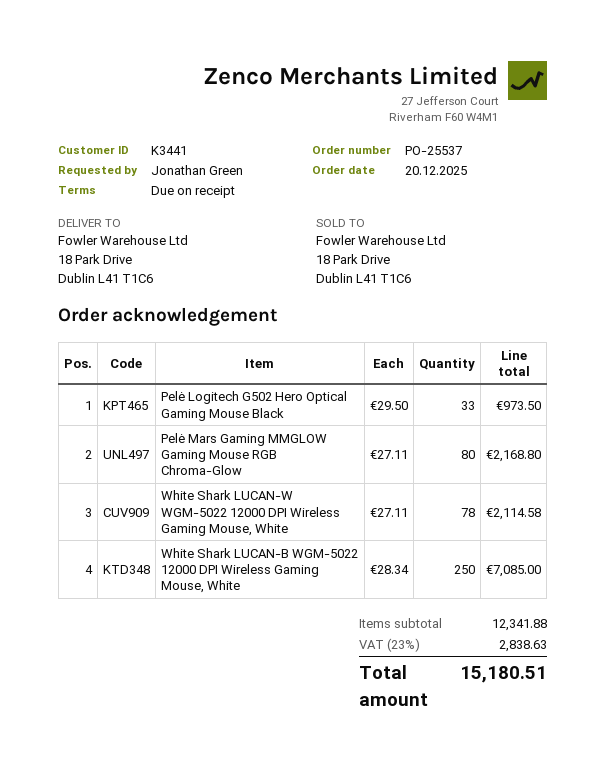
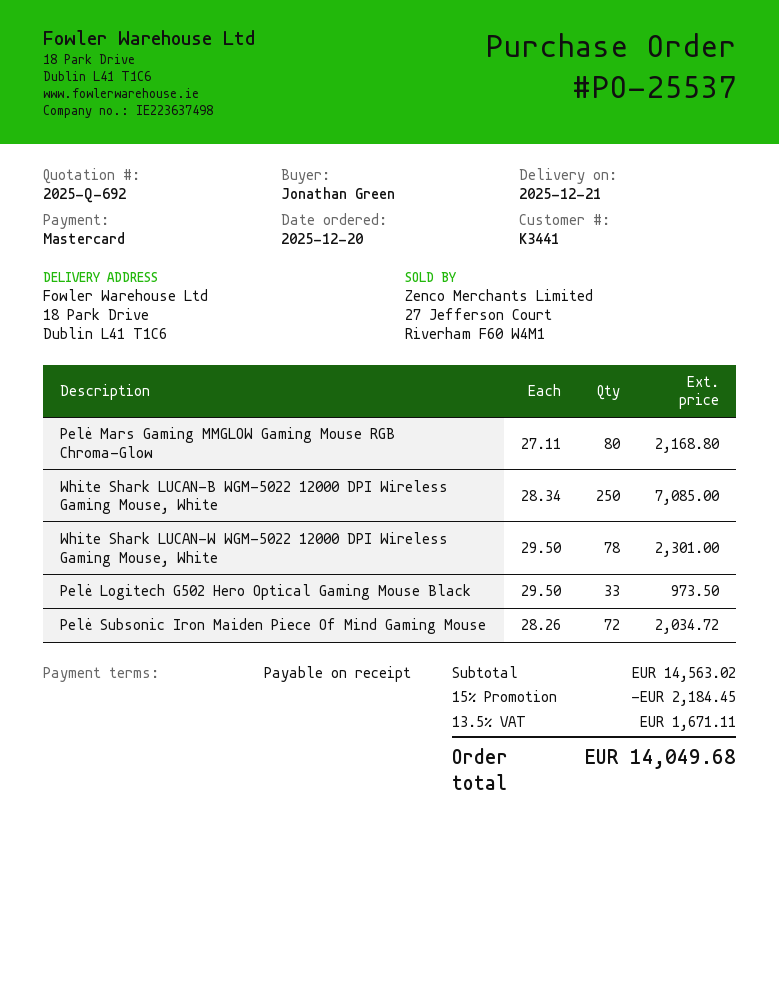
White Shark LUCAN-W WGM-5022 12000 DPI Wireless Gaming Mouse, White: 78 x 27.11 = 2114.58 -> 78 x 29.50 = 2301.00
Pelė Subsonic Iron Maiden Piece Of Mind Gaming Mouse: none -> 72 x 28.26 = 2034.72
subtotal: 12341.88 -> 14563.02
discount: none -> 15% = 2184.45
tax: 23% = 2838.63 -> 13.5% = 1671.11
total: 15180.51 -> 14049.68

